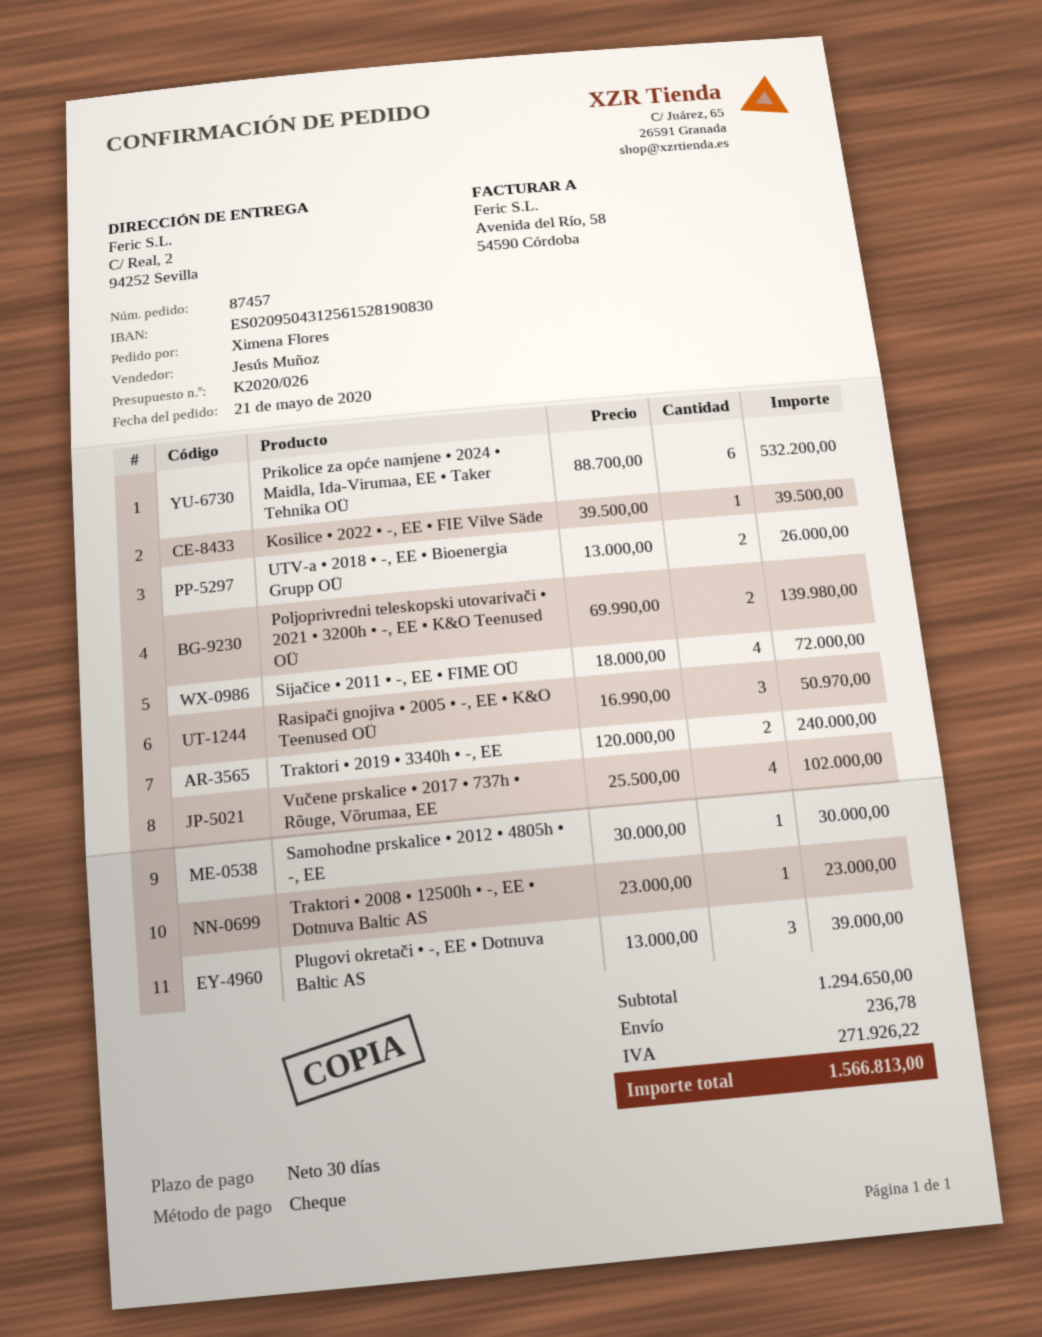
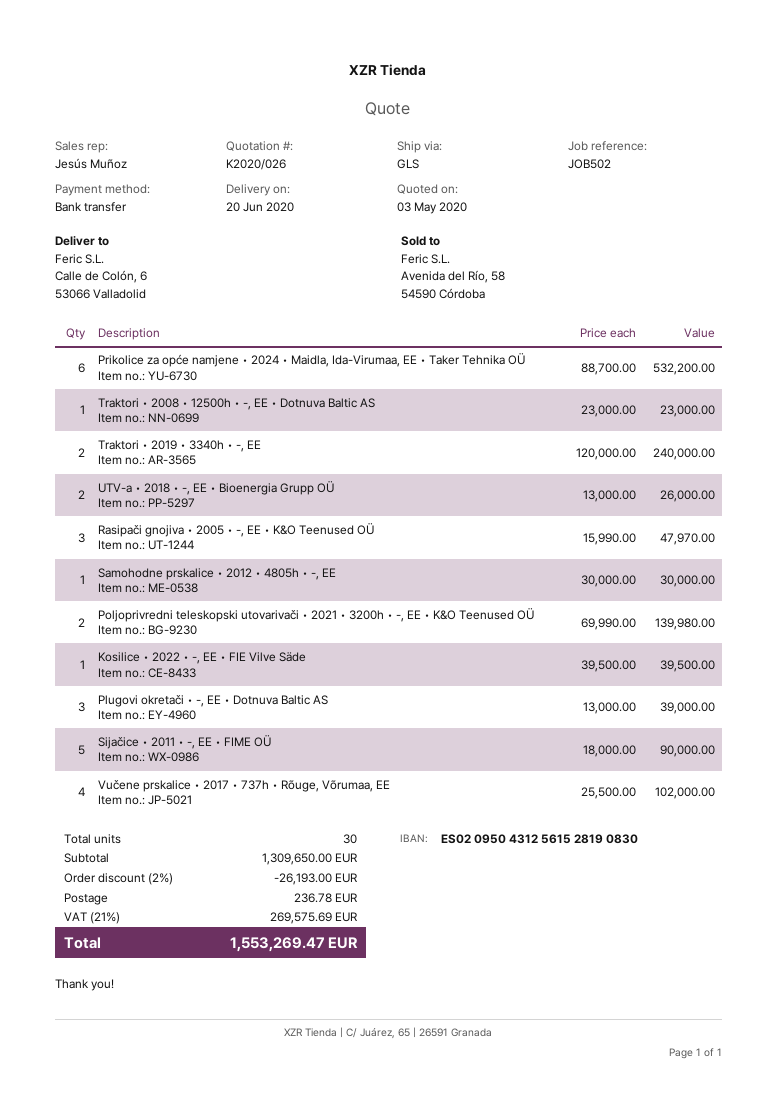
payment method: cheque -> bank transfer
ship to: C/ Real, 2, 94252 Sevilla -> Calle de Colón, 6, 53066 Valladolid
Sijačice • 2011 • -, EE • FIME OÜ: 4 x 18000.00 = 72000.00 -> 5 x 18000.00 = 90000.00
Rasipači gnojiva • 2005 • -, EE • K&O Teenused OÜ: 3 x 16990.00 = 50970.00 -> 3 x 15990.00 = 47970.00
subtotal: 1294650.00 -> 1309650.00
discount: none -> 2% = 26193.00
tax: 271926.22 -> 269575.69
total: 1566813.00 -> 1553269.47

